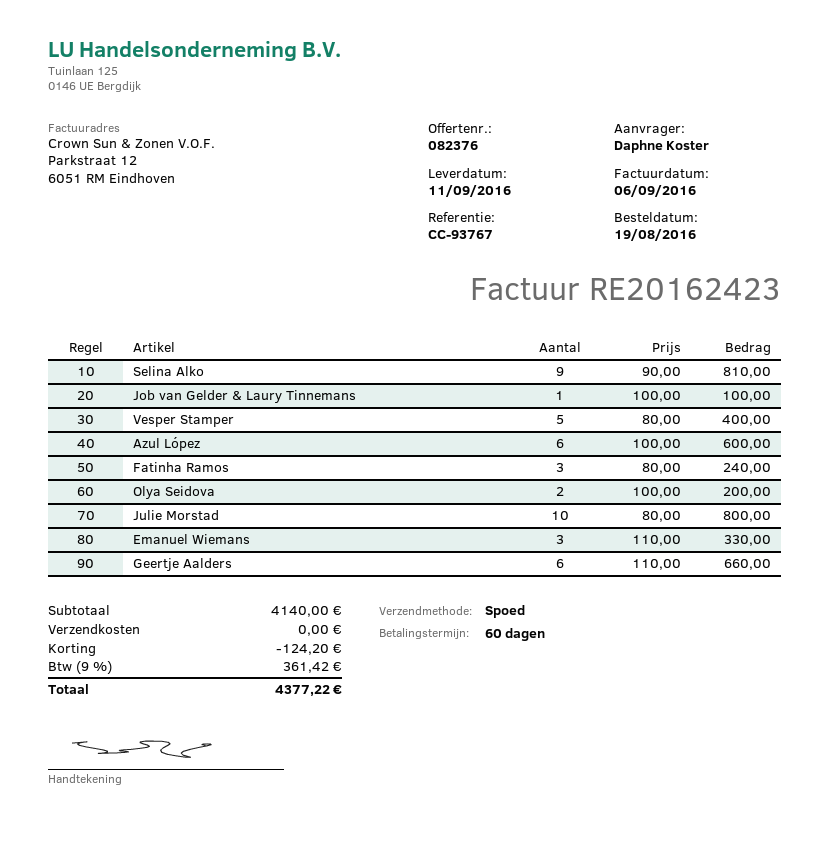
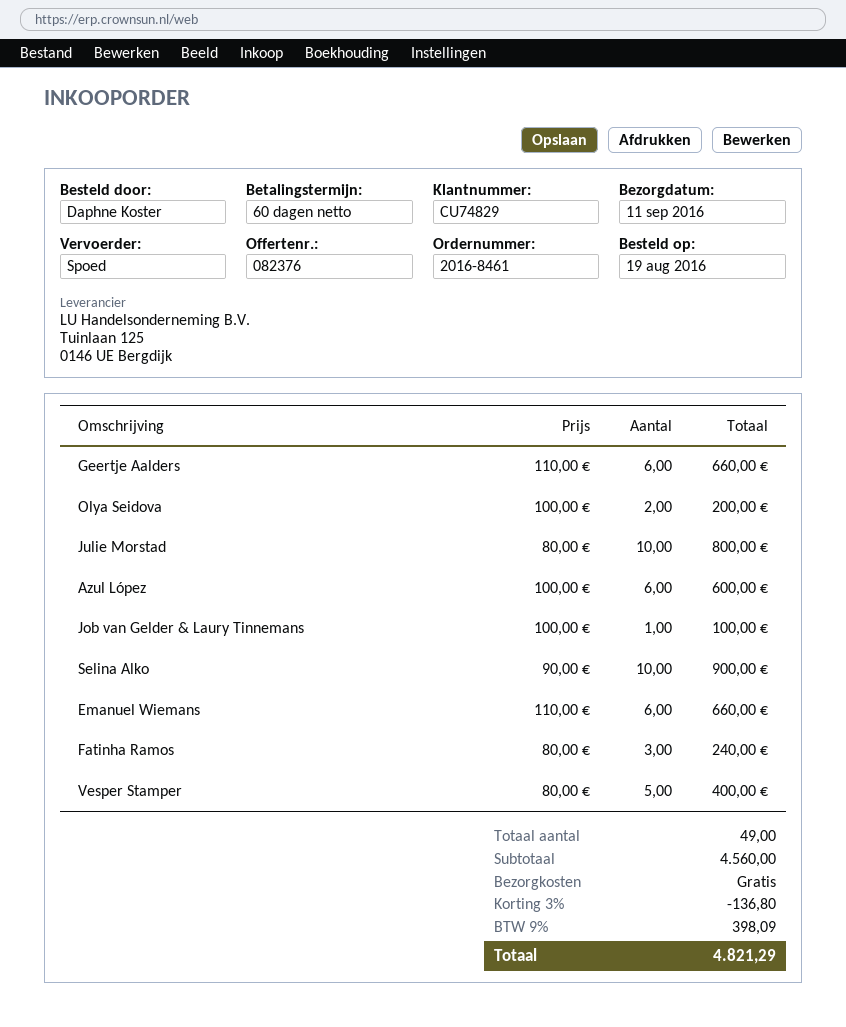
Selina Alko: 9 x 90.00 = 810.00 -> 10 x 90.00 = 900.00
Emanuel Wiemans: 3 x 110.00 = 330.00 -> 6 x 110.00 = 660.00
subtotal: 4140.00 -> 4560.00
discount: 124.20 -> 136.80
tax: 9% = 361.42 -> 9% = 398.09
total: 4377.22 -> 4821.29

